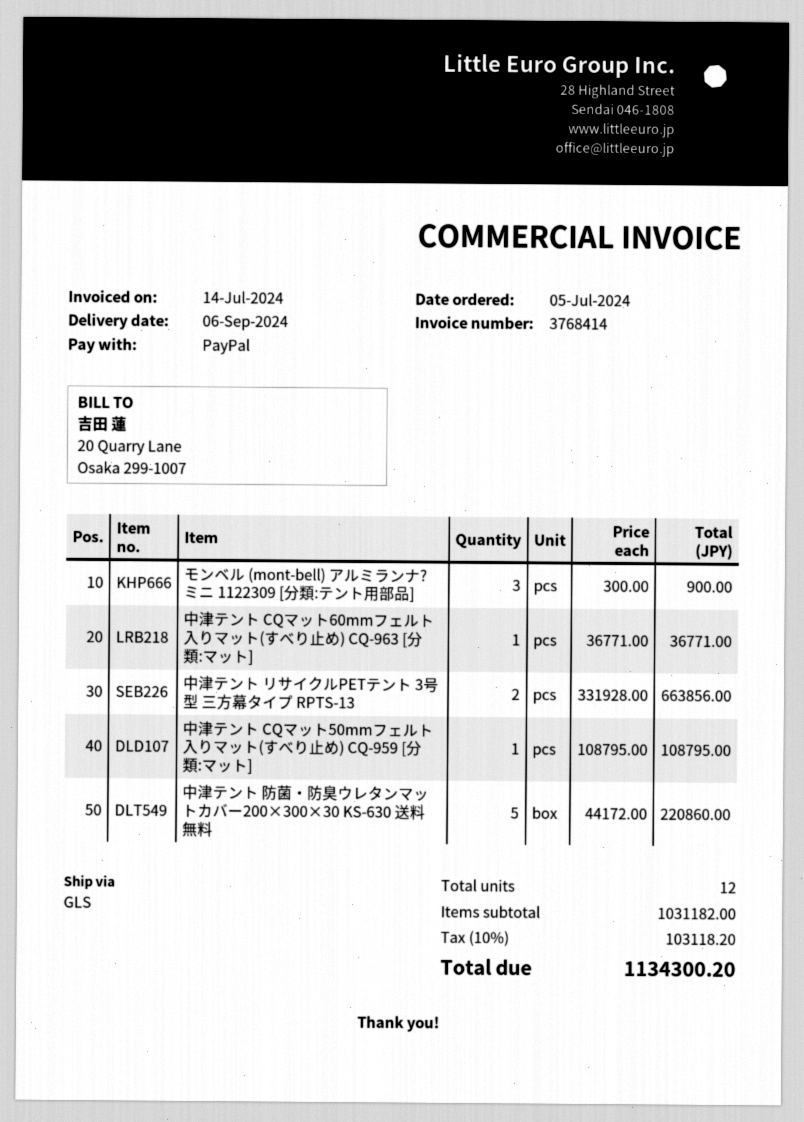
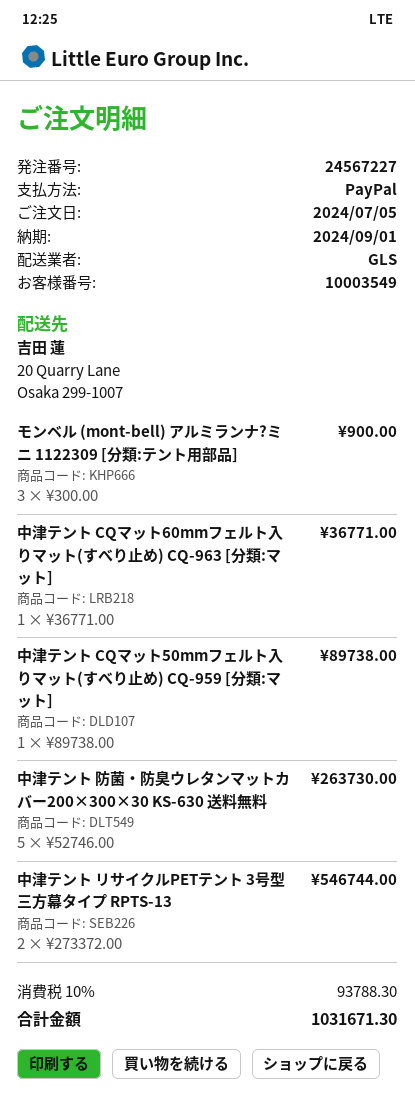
delivery date: 2024-09-06 -> 2024-09-01
中津テント リサイクルPETテント 3号型 三方幕タイプ RPTS-13: 2 x 331928.00 = 663856.00 -> 2 x 273372.00 = 546744.00
中津テント CQマット50mmフェルト入りマット(すべり止め) CQ-959 [分類:マット]: 1 x 108795.00 = 108795.00 -> 1 x 89738.00 = 89738.00
中津テント 防菌・防臭ウレタンマットカバー200×300×30 KS-630 送料無料: 5 x 44172.00 = 220860.00 -> 5 x 52746.00 = 263730.00
tax: 10% = 103118.20 -> 10% = 93788.30
total: 1134300.20 -> 1031671.30

